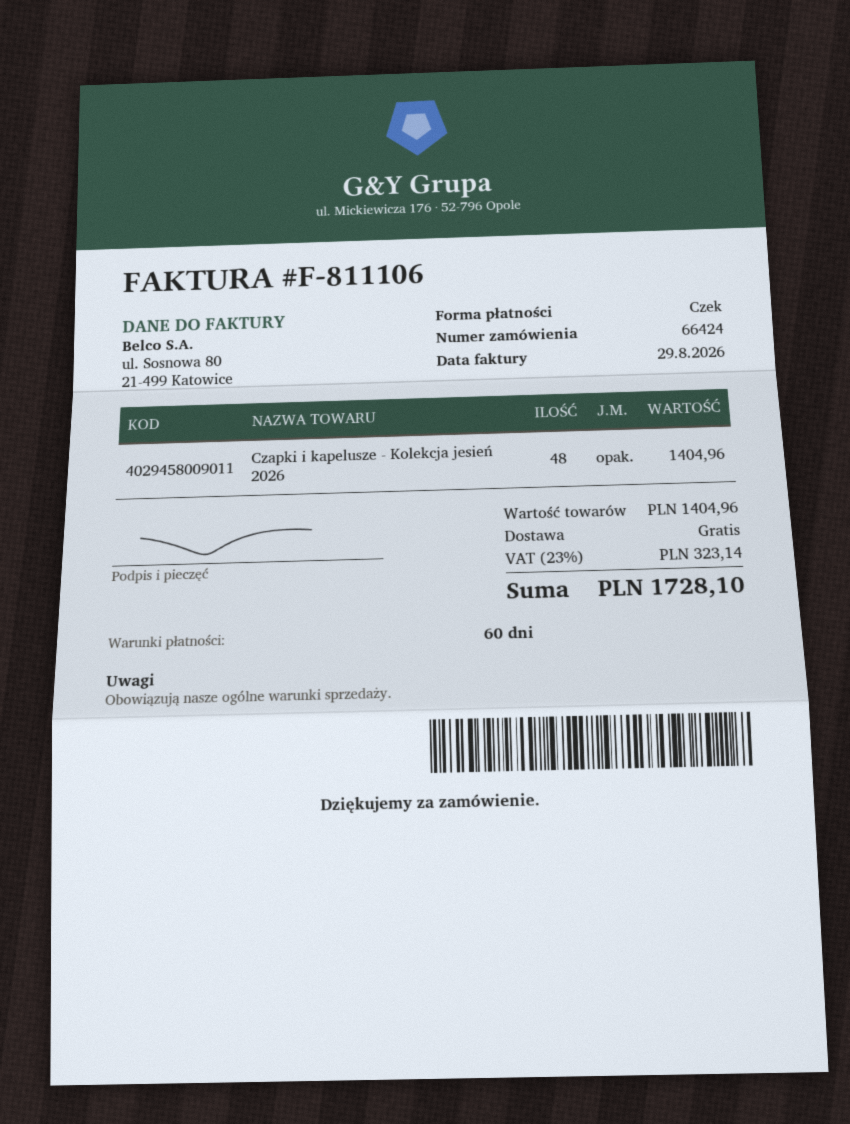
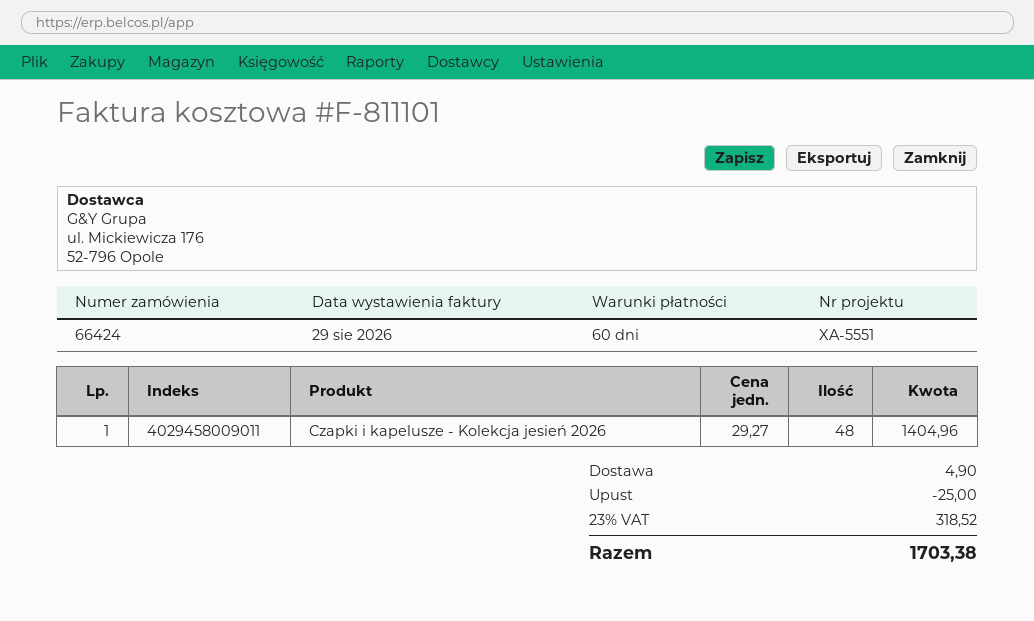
invoice number: F-811106 -> F-811101
discount: none -> 25.00
shipping: 0.00 -> 4.90
tax: 23% = 323.14 -> 23% = 318.52
total: 1728.10 -> 1703.38

